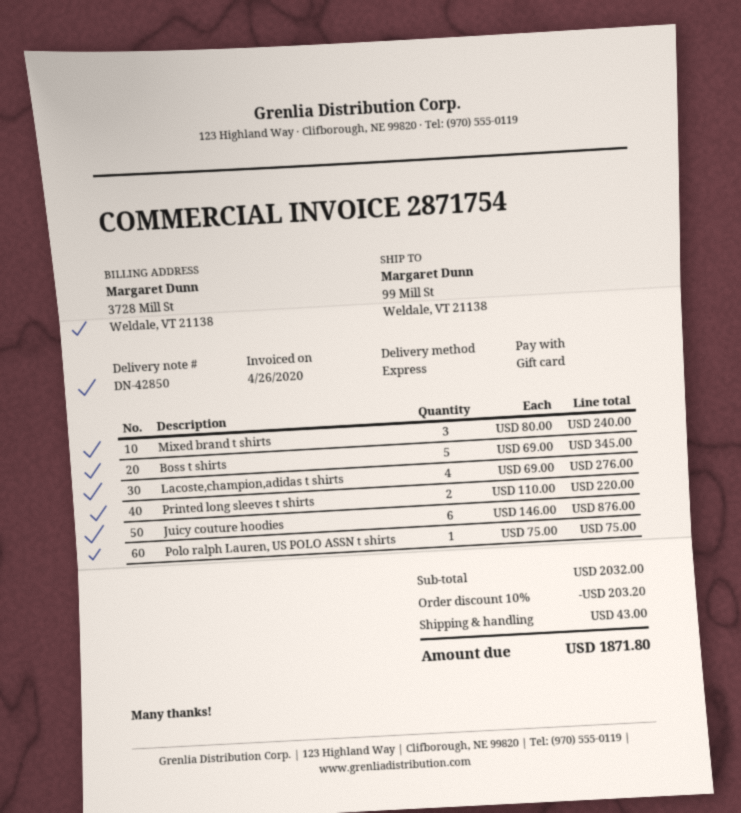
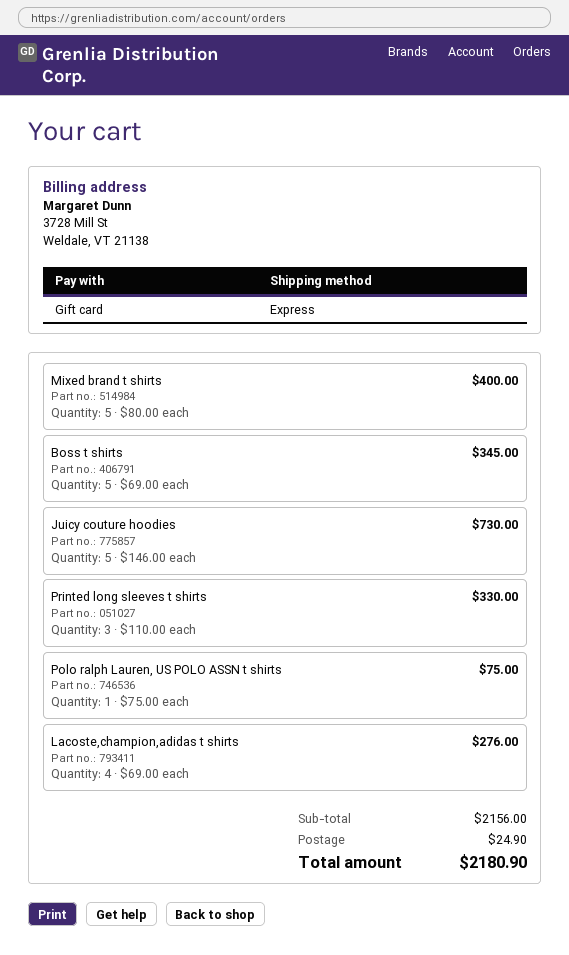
Mixed brand t shirts: 3 x 80.00 = 240.00 -> 5 x 80.00 = 400.00
Printed long sleeves t shirts: 2 x 110.00 = 220.00 -> 3 x 110.00 = 330.00
Juicy couture hoodies: 6 x 146.00 = 876.00 -> 5 x 146.00 = 730.00
subtotal: 2032.00 -> 2156.00
discount: 10% = 203.20 -> none
shipping: 43.00 -> 24.90
total: 1871.80 -> 2180.90

